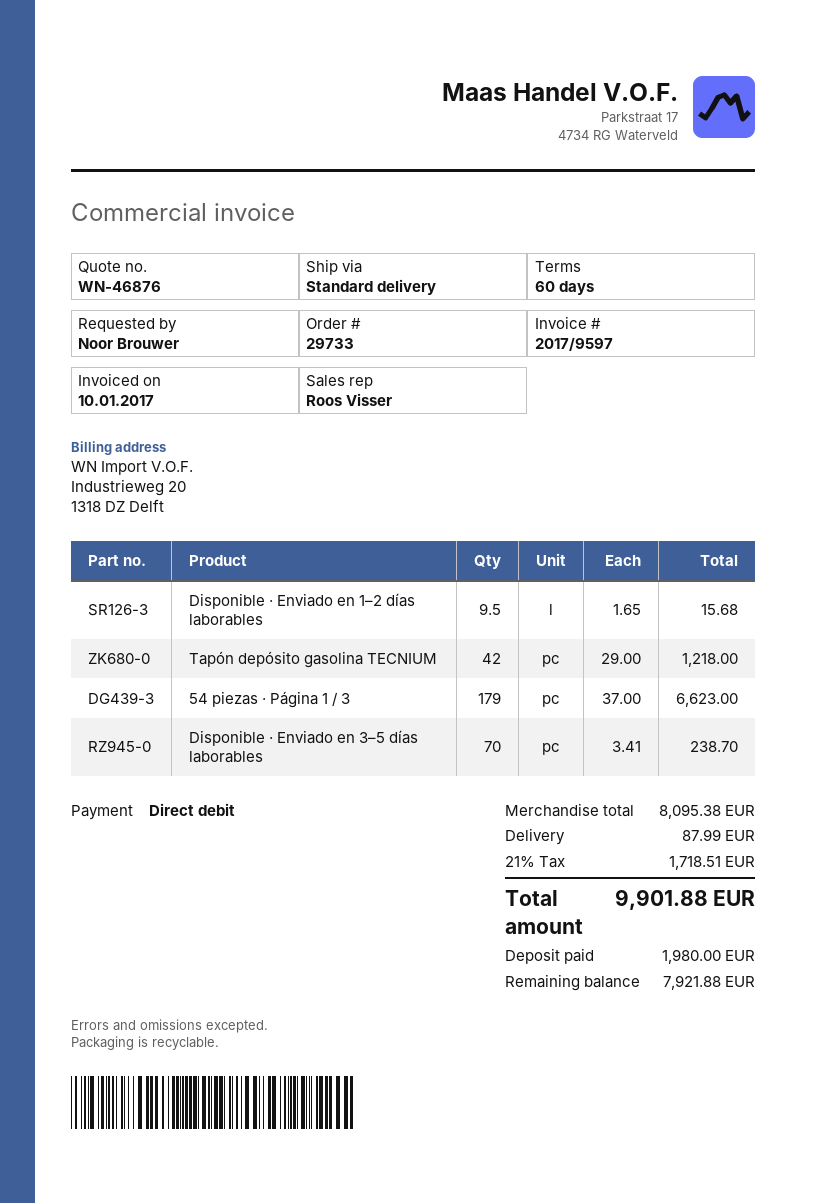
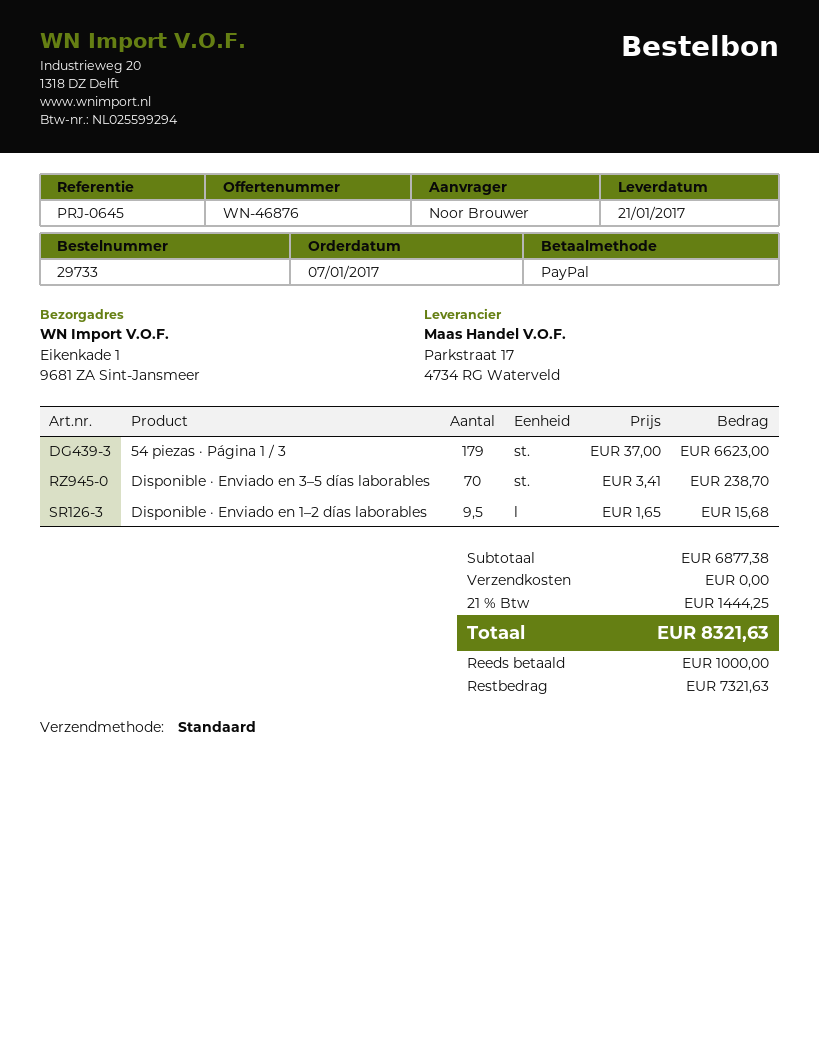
payment method: direct debit -> PayPal
Tapón depósito gasolina TECNIUM: 42 x 29.00 = 1218.00 -> none
subtotal: 8095.38 -> 6877.38
shipping: 87.99 -> 0.00
tax: 21% = 1718.51 -> 21% = 1444.25
total: 9901.88 -> 8321.63
deposit: 1980.00 -> 1000.00
balance: 7921.88 -> 7321.63

